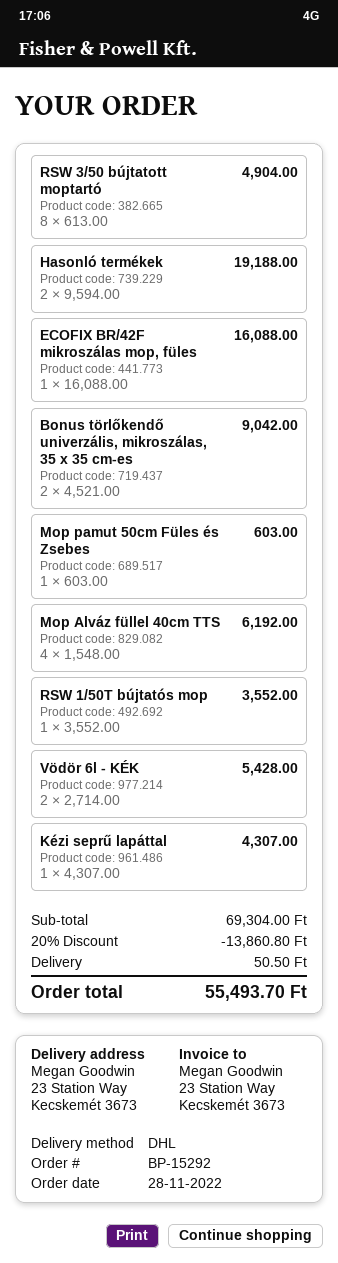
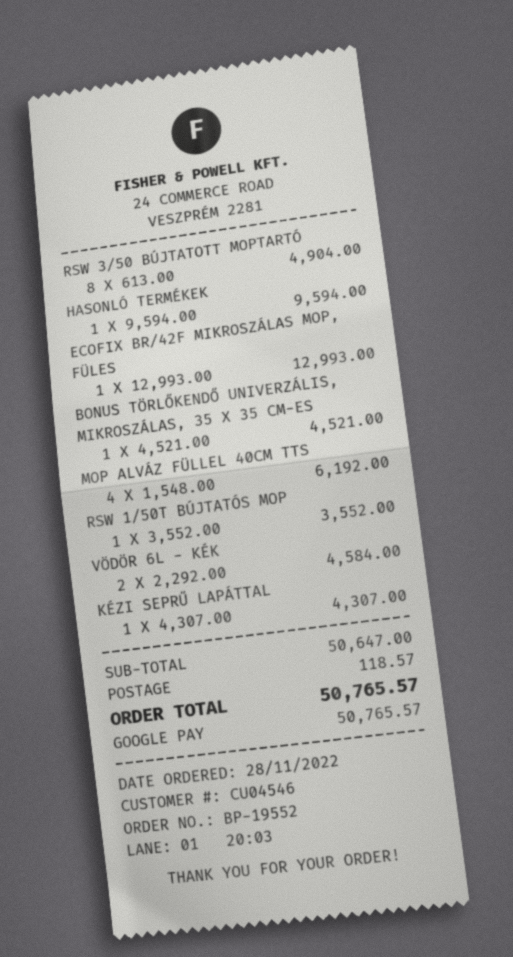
order number: BP-15292 -> BP-19552
Hasonló termékek: 2 x 9594.00 = 19188.00 -> 1 x 9594.00 = 9594.00
ECOFIX BR/42F mikroszálas mop, füles: 1 x 16088.00 = 16088.00 -> 1 x 12993.00 = 12993.00
Bonus törlőkendő univerzális, mikroszálas, 35 x 35 cm-es: 2 x 4521.00 = 9042.00 -> 1 x 4521.00 = 4521.00
Mop pamut 50cm Füles és Zsebes: 1 x 603.00 = 603.00 -> none
Vödör 6l - KÉK: 2 x 2714.00 = 5428.00 -> 2 x 2292.00 = 4584.00
subtotal: 69304.00 -> 50647.00
discount: 20% = 13860.80 -> none
shipping: 50.50 -> 118.57
total: 55493.70 -> 50765.57

